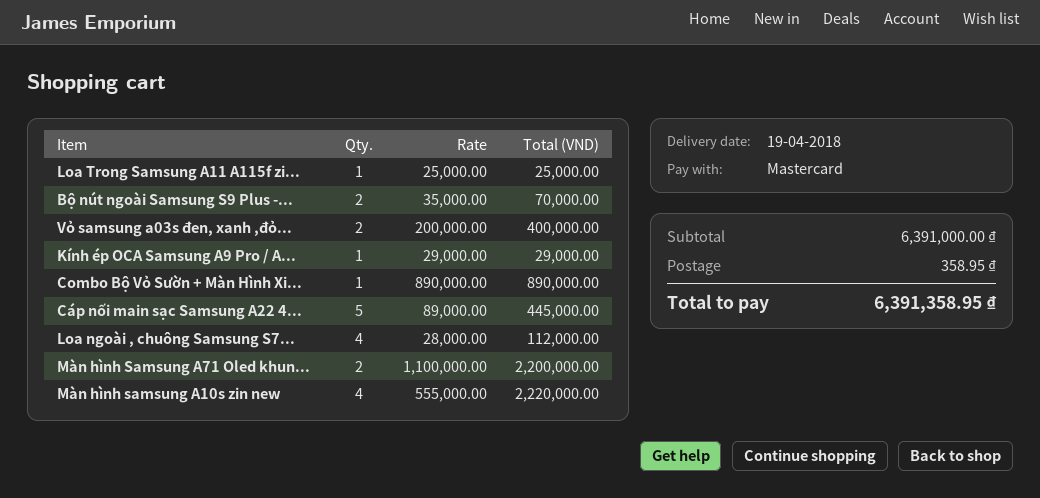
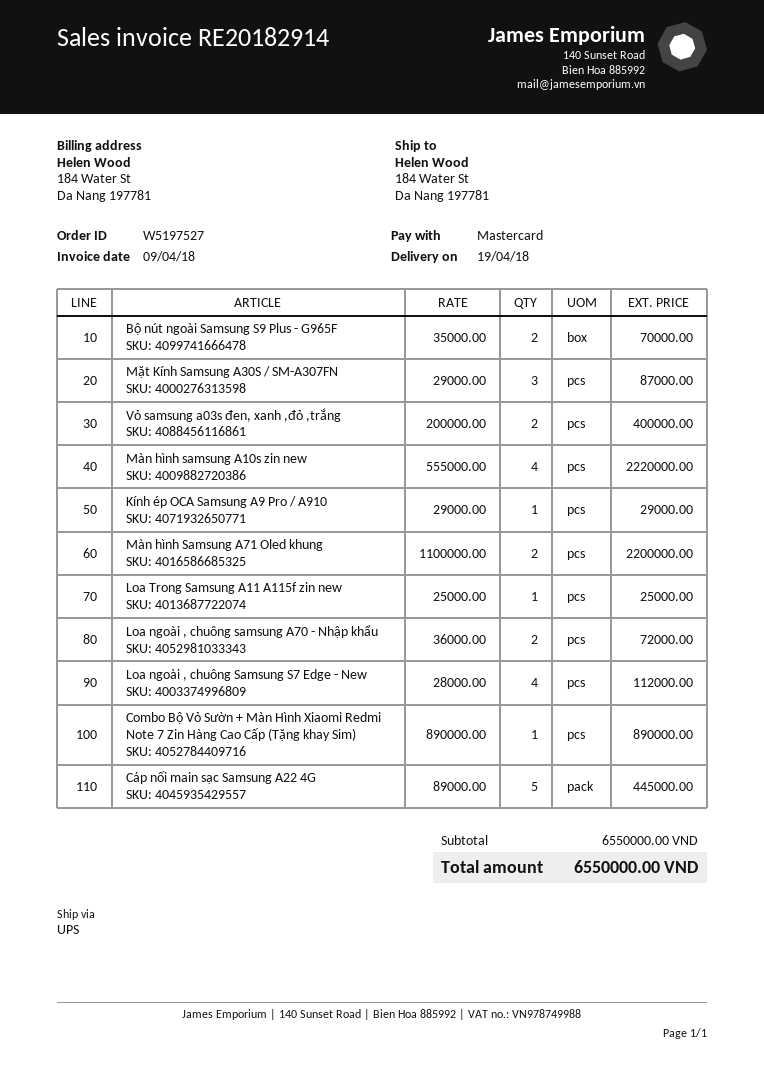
Mặt Kính Samsung A30S / SM-A307FN: none -> 3 x 29000.00 = 87000.00
Loa ngoài , chuông samsung A70 - Nhập khẩu: none -> 2 x 36000.00 = 72000.00
subtotal: 6391000.00 -> 6550000.00
shipping: 358.95 -> none
total: 6391358.95 -> 6550000.00

